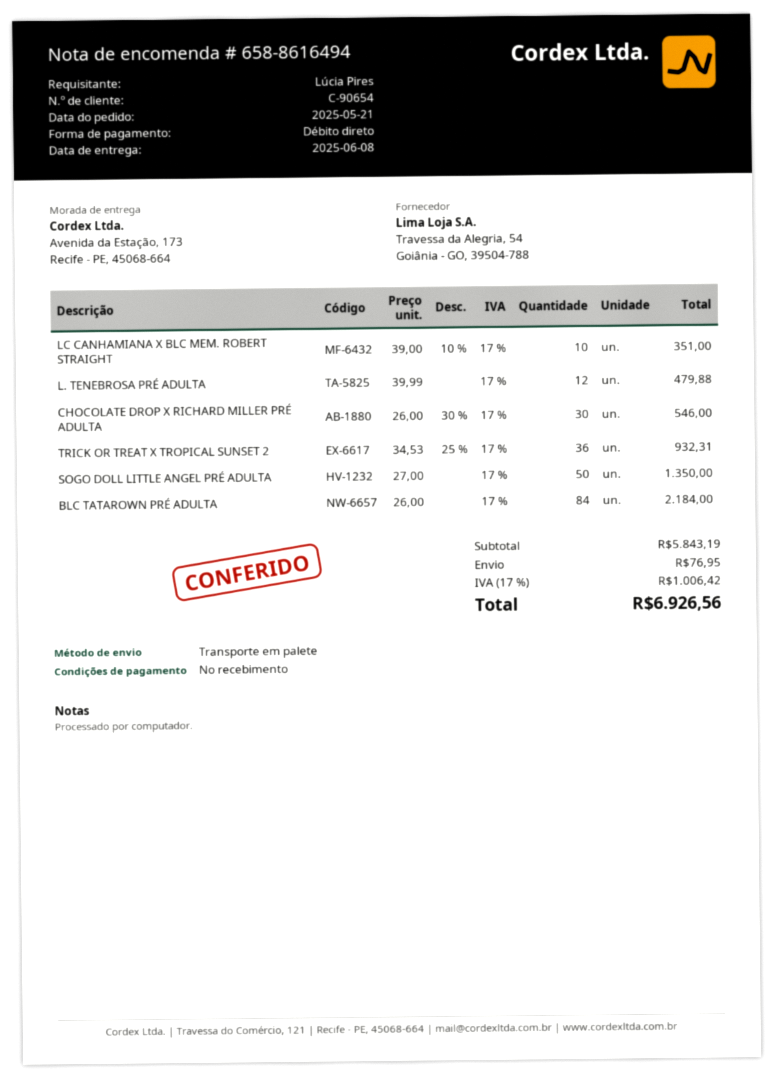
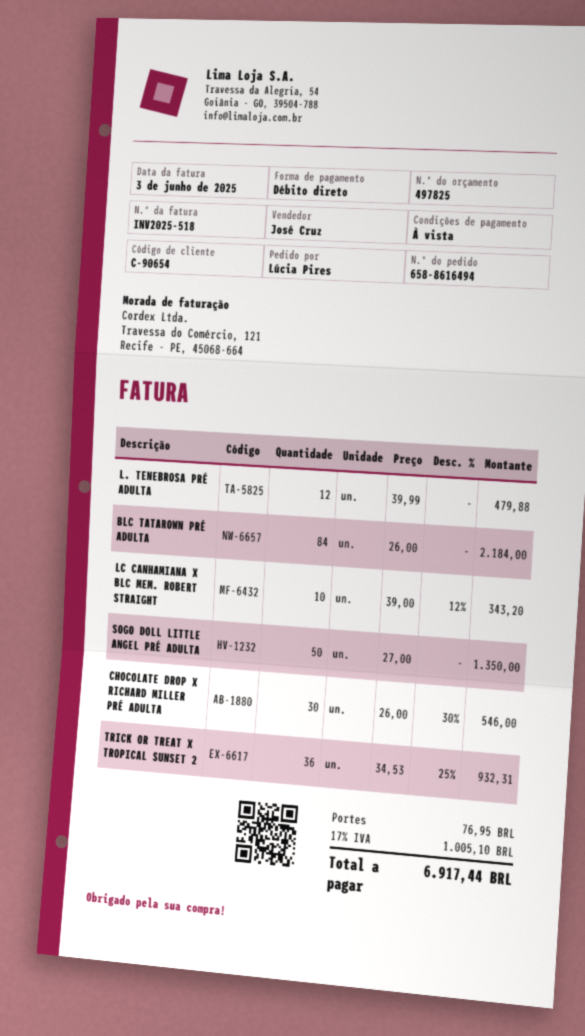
LC CANHAMIANA X BLC MEM. ROBERT STRAIGHT: 10 x 39.00 - 10% = 351.00 -> 10 x 39.00 - 12% = 343.20
tax: 17% = 1006.42 -> 17% = 1005.10
total: 6926.56 -> 6917.44

